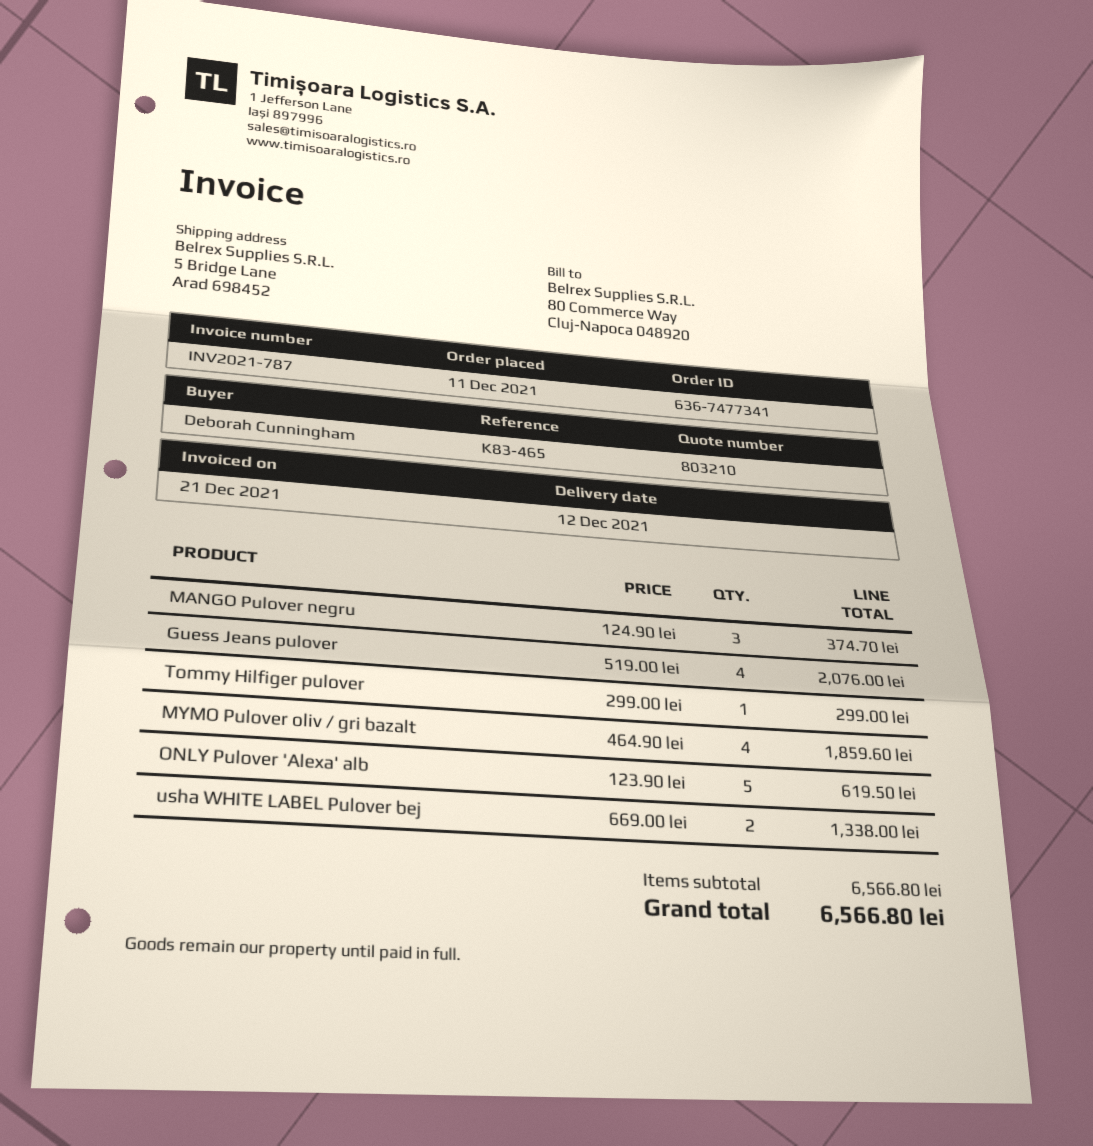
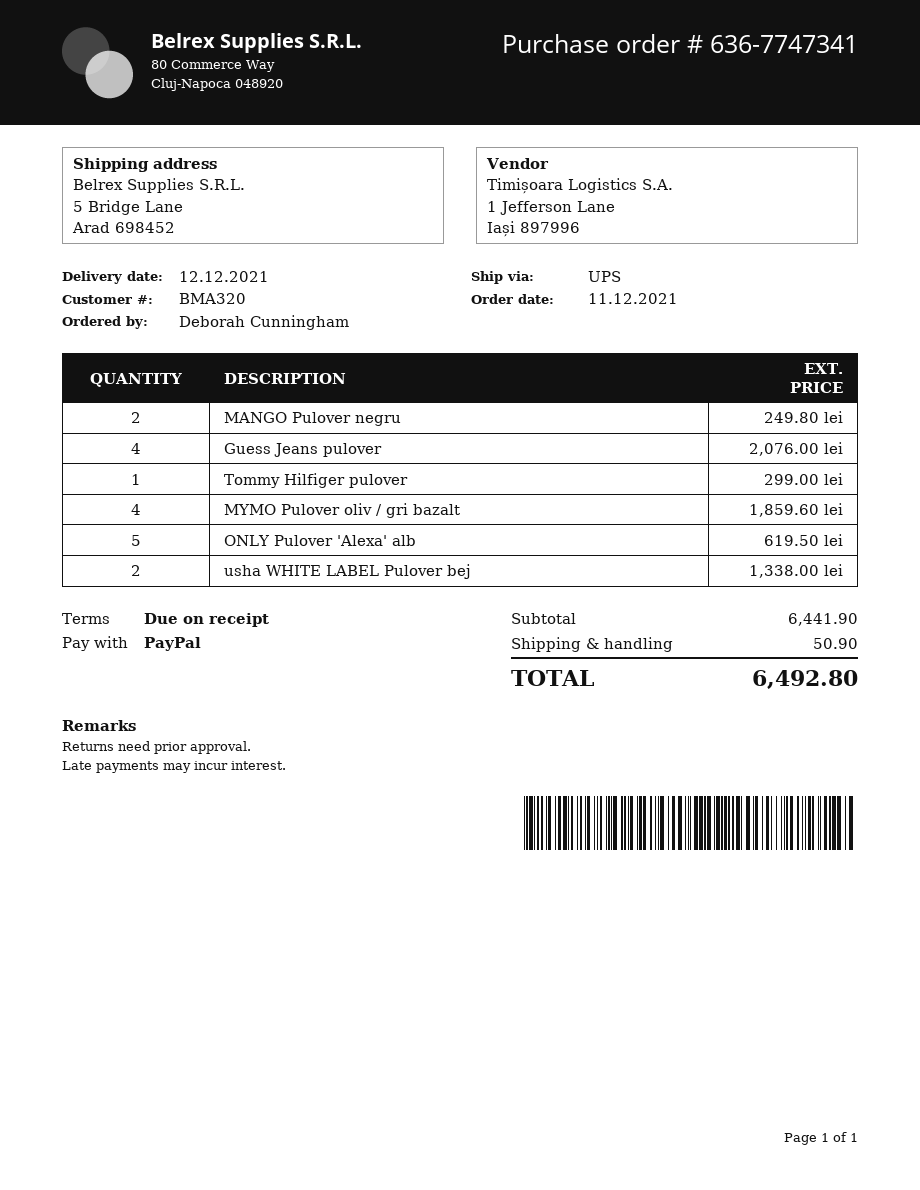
order number: 636-7477341 -> 636-7747341
MANGO Pulover negru: 3 for 374.70 -> 2 for 249.80
subtotal: 6566.80 -> 6441.90
shipping: none -> 50.90
total: 6566.80 -> 6492.80

